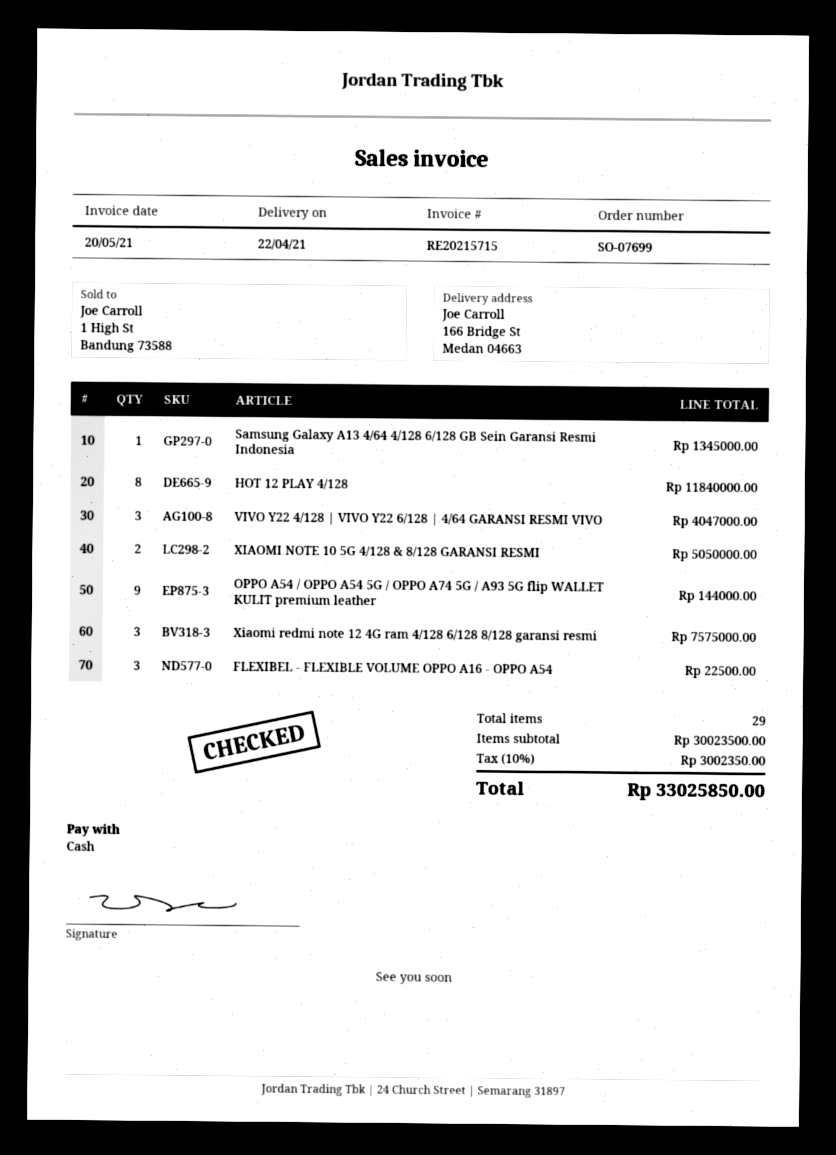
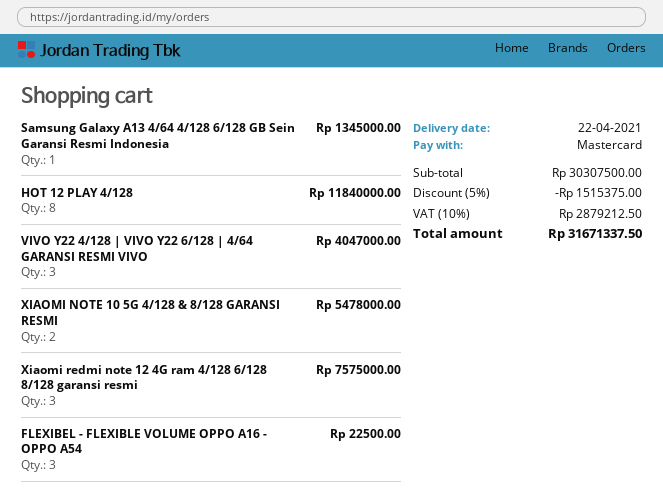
payment method: cash -> Mastercard
XIAOMI NOTE 10 5G 4/128 & 8/128 GARANSI RESMI: 2 for 5050000.00 -> 2 for 5478000.00
OPPO A54 / OPPO A54 5G / OPPO A74 5G / A93 5G flip WALLET KULIT premium leather: 9 for 144000.00 -> none
subtotal: 30023500.00 -> 30307500.00
discount: none -> 5% = 1515375.00
tax: 10% = 3002350.00 -> 10% = 2879212.50
total: 33025850.00 -> 31671337.50

